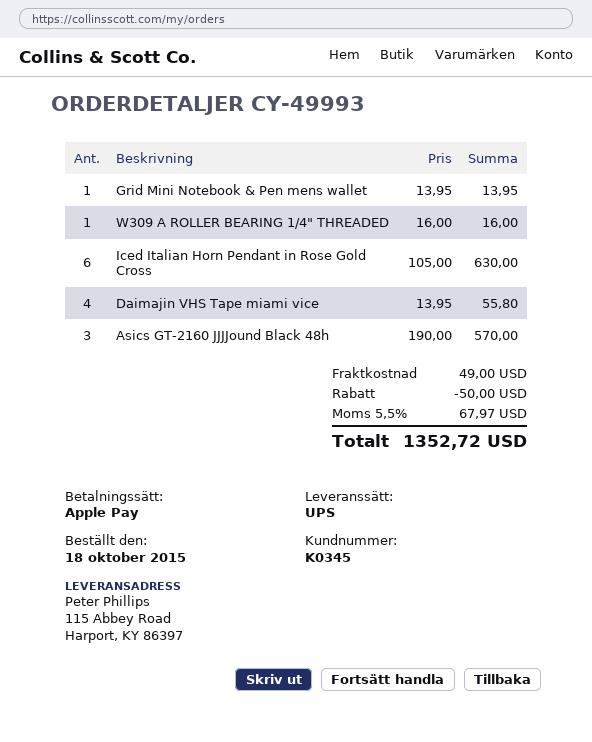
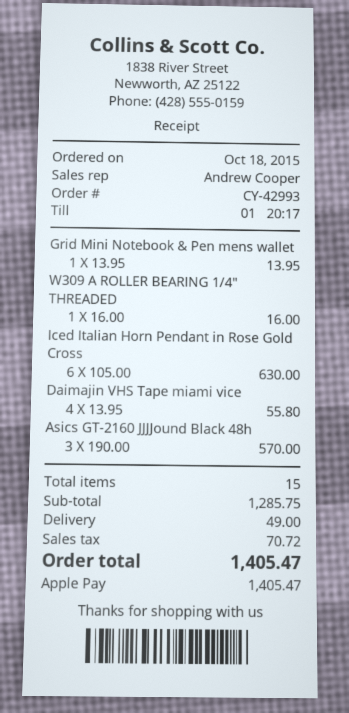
order number: CY-49993 -> CY-42993
discount: 50.00 -> none
tax: 67.97 -> 70.72
total: 1352.72 -> 1405.47

